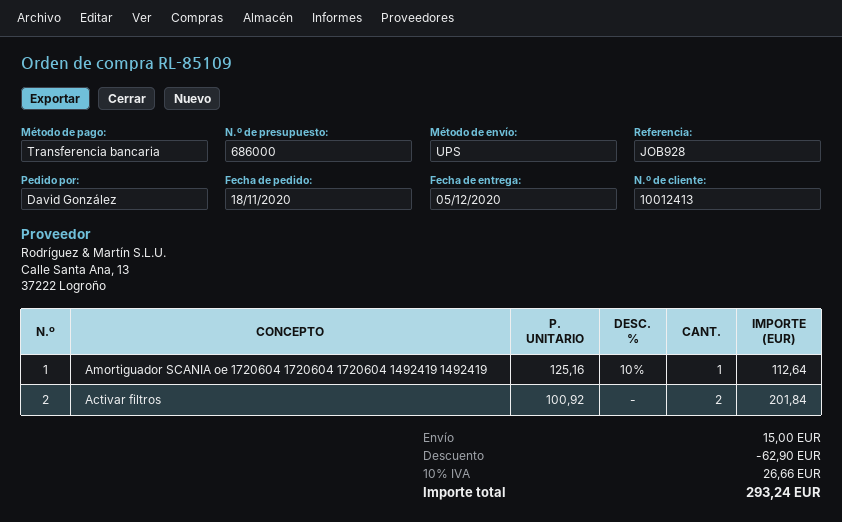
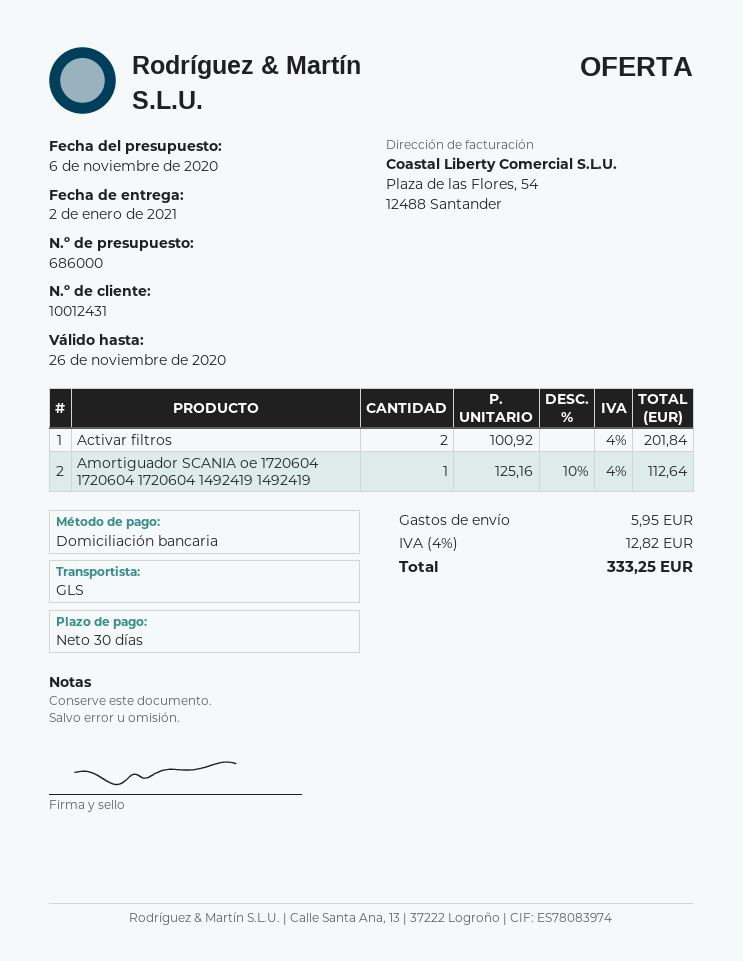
delivery date: 2020-12-05 -> 2021-01-02
customer number: 10012413 -> 10012431
payment method: bank transfer -> direct debit
shipping method: UPS -> GLS
discount: 62.90 -> none
shipping: 15.00 -> 5.95
tax: 10% = 26.66 -> 4% = 12.82
total: 293.24 -> 333.25

